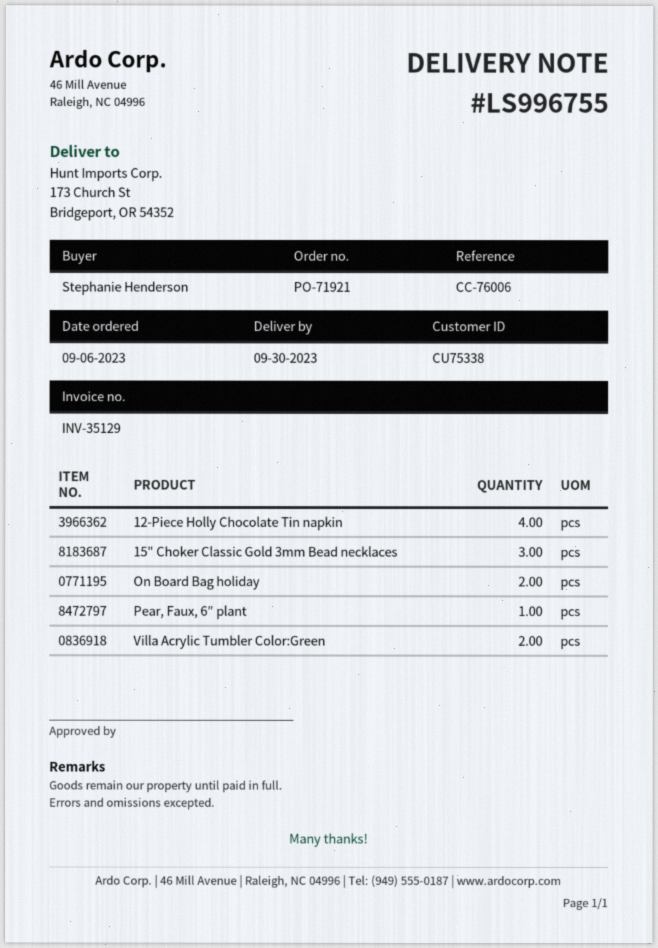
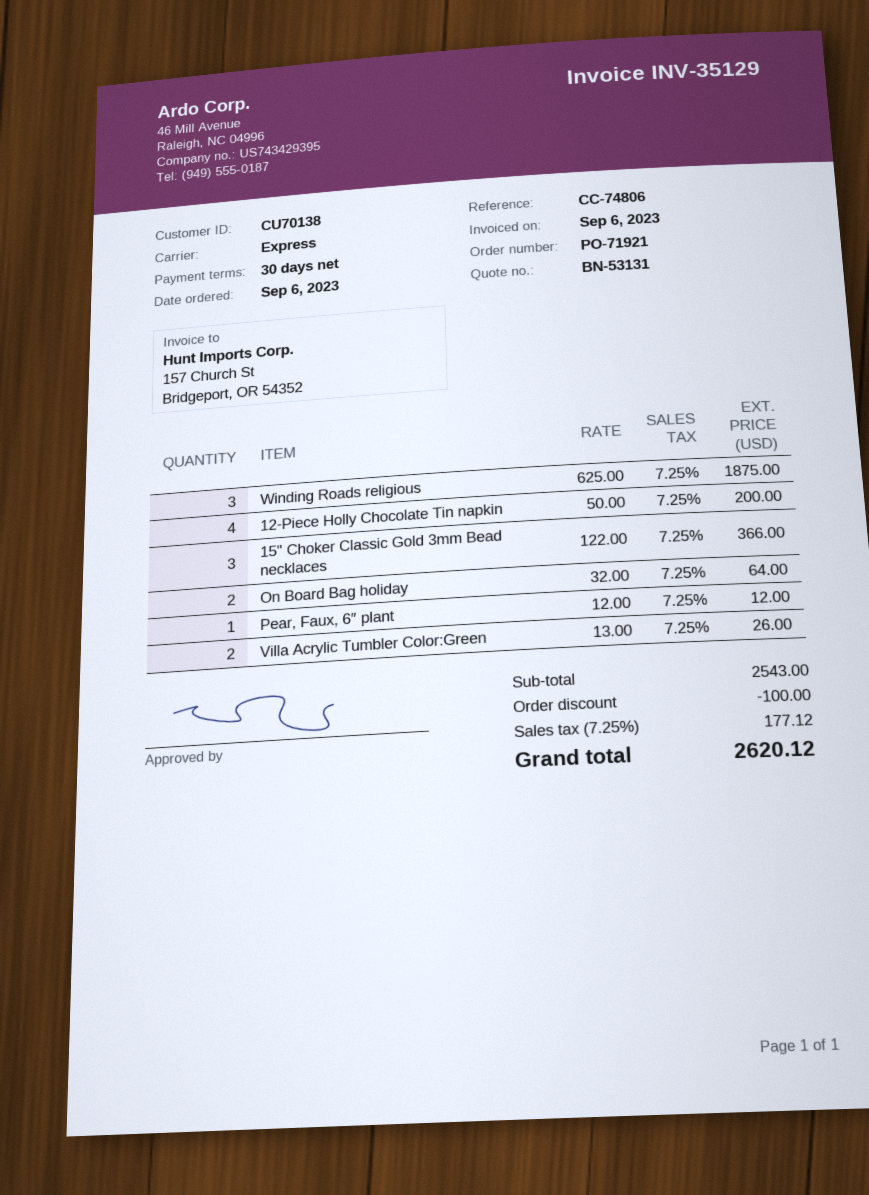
customer number: CU75338 -> CU70138
reference: CC-76006 -> CC-74806
Winding Roads religious: none -> 3

